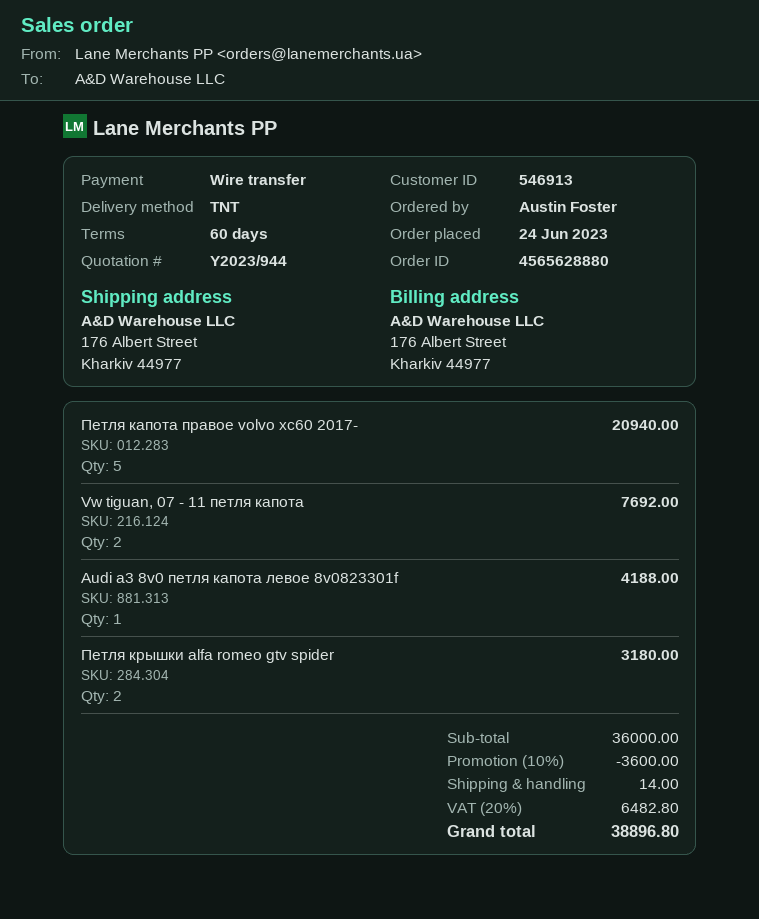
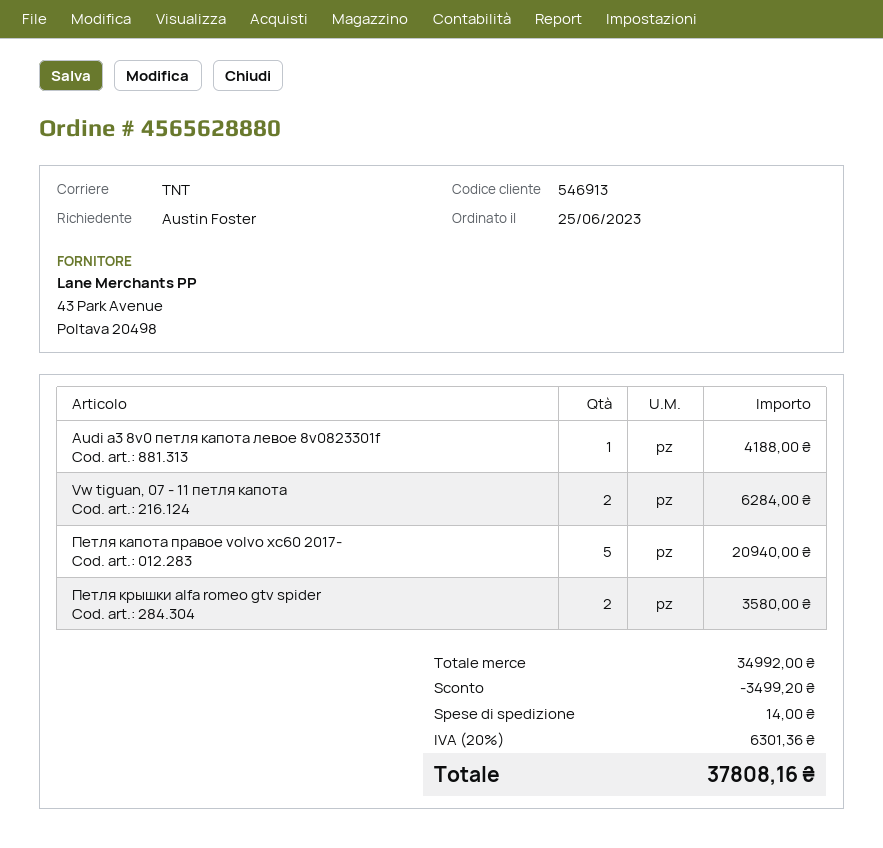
order date: 2023-06-24 -> 2023-06-25
Vw tiguan, 07 - 11 петля капота: 2 for 7692.00 -> 2 for 6284.00
Петля крышки alfa romeo gtv spider: 2 for 3180.00 -> 2 for 3580.00
subtotal: 36000.00 -> 34992.00
discount: 3600.00 -> 3499.20
tax: 20% = 6482.80 -> 20% = 6301.36
total: 38896.80 -> 37808.16

